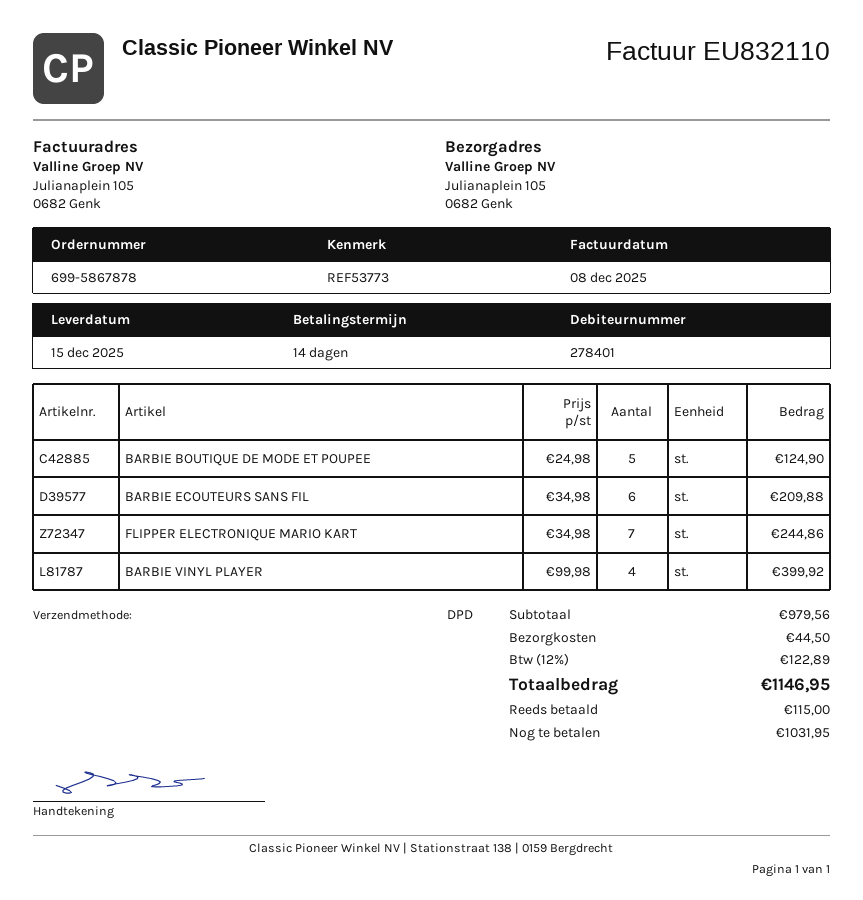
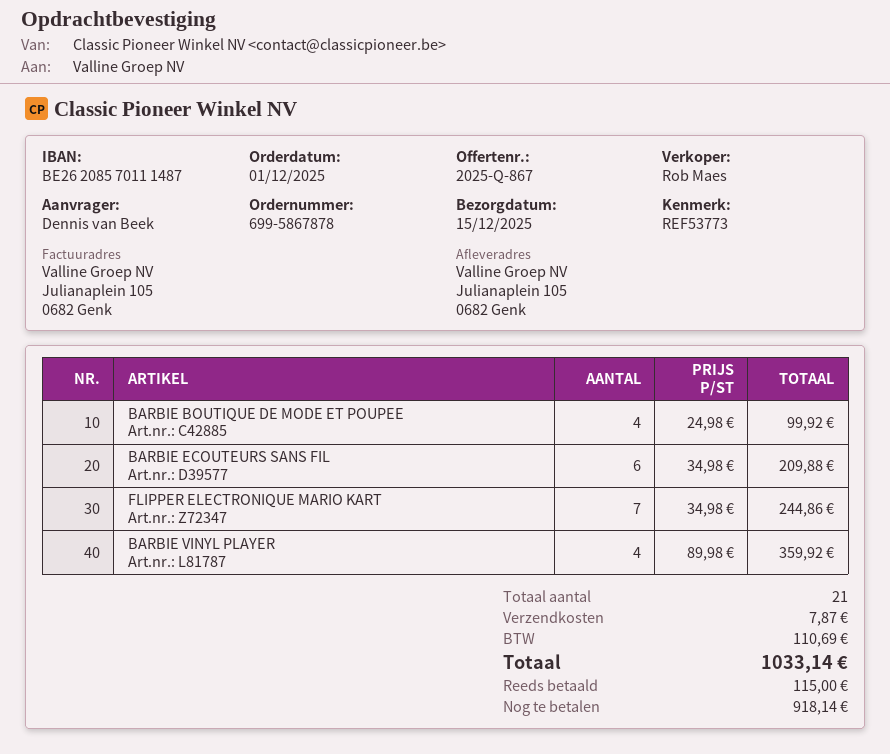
BARBIE BOUTIQUE DE MODE ET POUPEE: 5 x 24.98 = 124.90 -> 4 x 24.98 = 99.92
BARBIE VINYL PLAYER: 4 x 99.98 = 399.92 -> 4 x 89.98 = 359.92
shipping: 44.50 -> 7.87
tax: 122.89 -> 110.69
total: 1146.95 -> 1033.14
balance: 1031.95 -> 918.14

